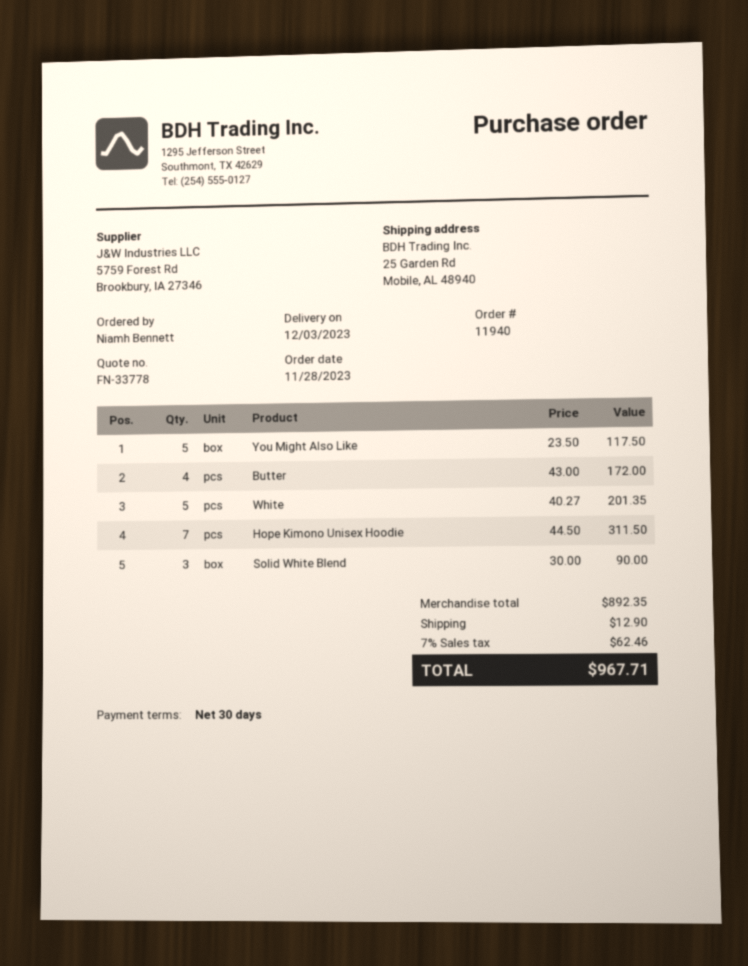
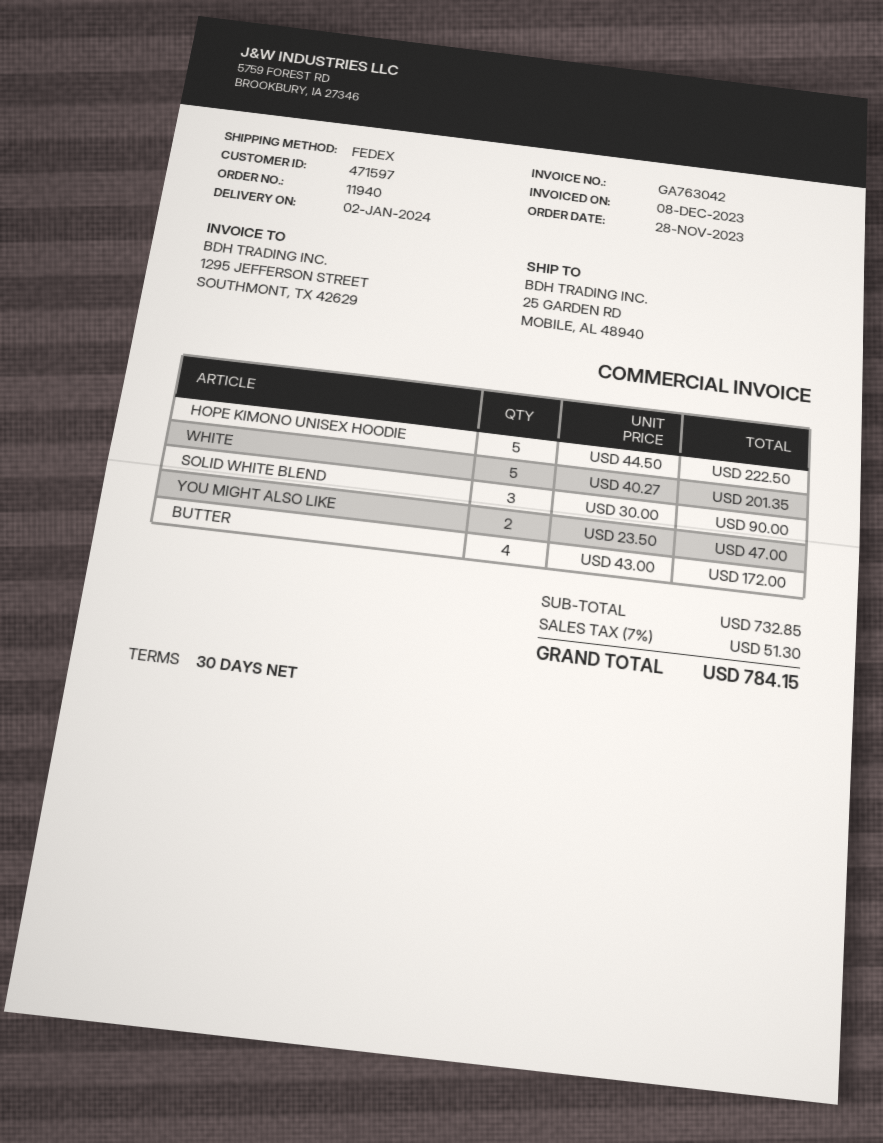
delivery date: 2023-12-03 -> 2024-01-02
You Might Also Like: 5 x 23.50 = 117.50 -> 2 x 23.50 = 47.00
Hope Kimono Unisex Hoodie: 7 x 44.50 = 311.50 -> 5 x 44.50 = 222.50
subtotal: 892.35 -> 732.85
shipping: 12.90 -> none
tax: 7% = 62.46 -> 7% = 51.30
total: 967.71 -> 784.15

